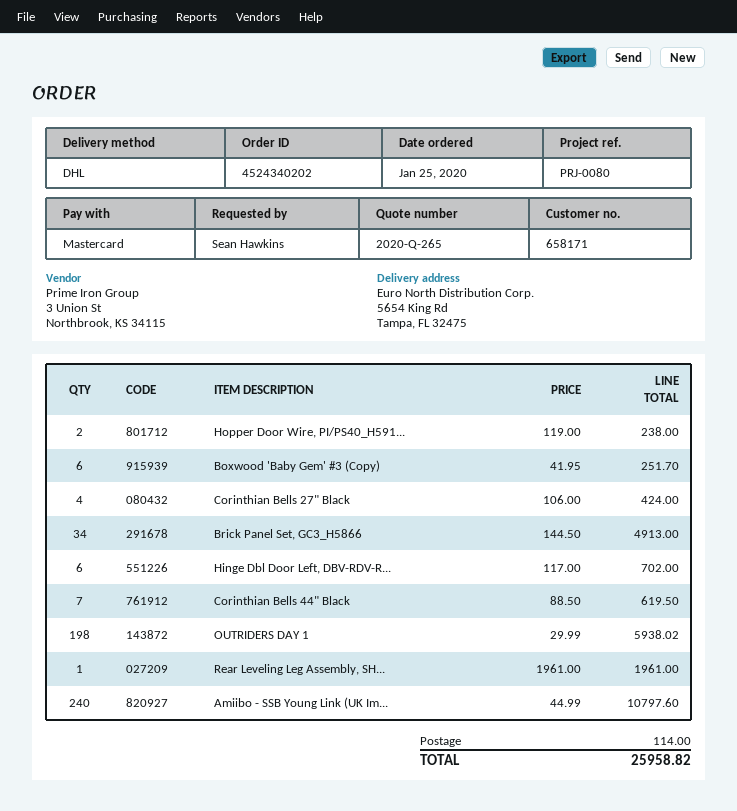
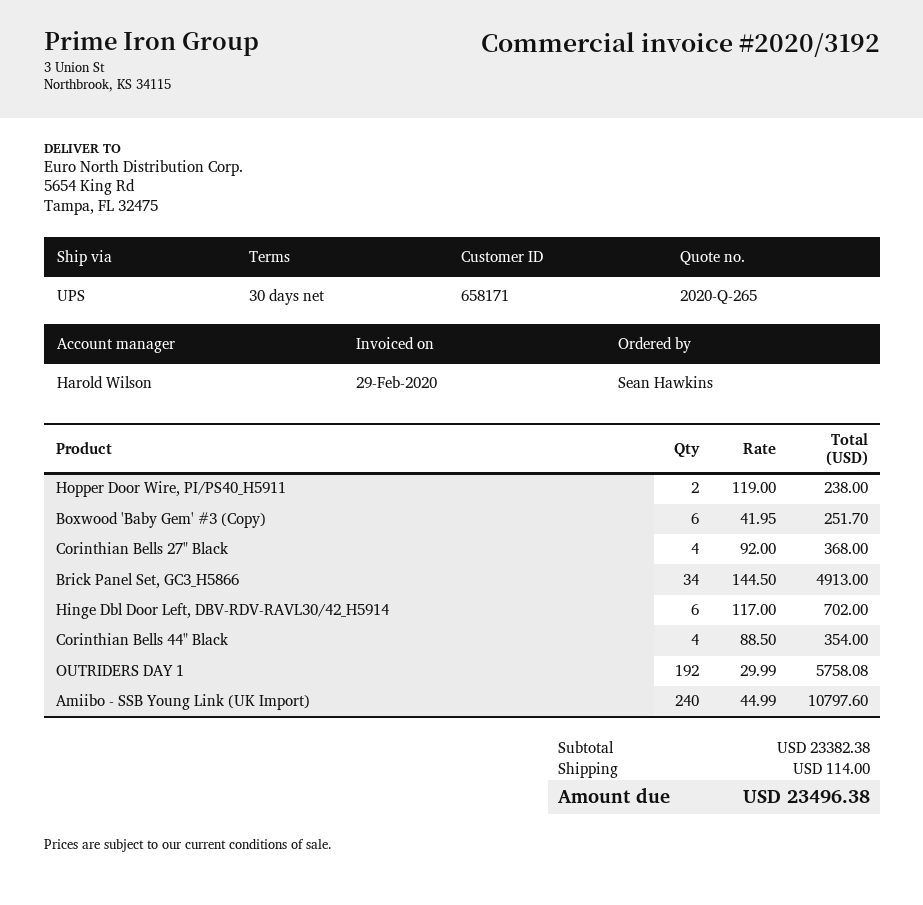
shipping method: DHL -> UPS
Corinthian Bells 27" Black: 4 x 106.00 = 424.00 -> 4 x 92.00 = 368.00
Corinthian Bells 44" Black: 7 x 88.50 = 619.50 -> 4 x 88.50 = 354.00
OUTRIDERS DAY 1: 198 x 29.99 = 5938.02 -> 192 x 29.99 = 5758.08
Rear Leveling Leg Assembly, SH...: 1 x 1961.00 = 1961.00 -> none
total: 25958.82 -> 23496.38

